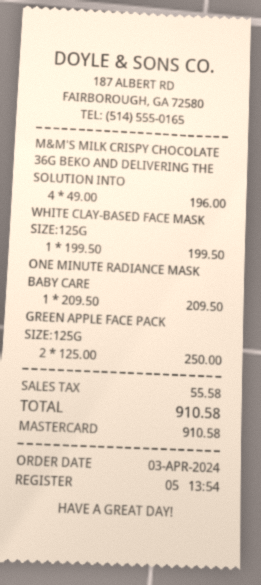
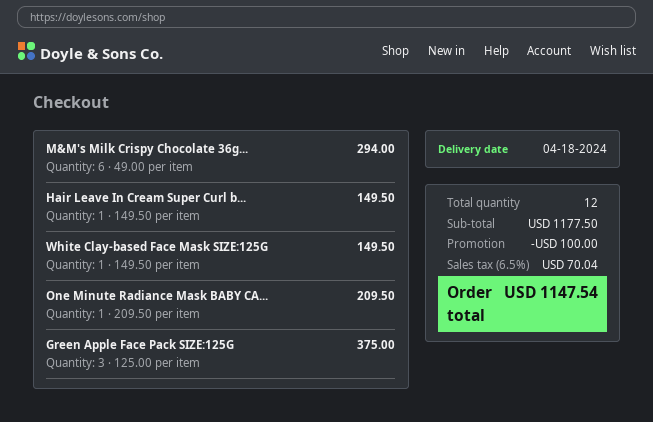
M&M'S MILK CRISPY CHOCOLATE 36G BEKO AND DELIVERING THE SOLUTION INTO: 4 x 49.00 = 196.00 -> 6 x 49.00 = 294.00
WHITE CLAY-BASED FACE MASK SIZE:125G: 1 x 199.50 = 199.50 -> 1 x 149.50 = 149.50
GREEN APPLE FACE PACK SIZE:125G: 2 x 125.00 = 250.00 -> 3 x 125.00 = 375.00
Hair Leave In Cream Super Curl b...: none -> 1 x 149.50 = 149.50
discount: none -> 100.00
tax: 55.58 -> 70.04
total: 910.58 -> 1147.54

